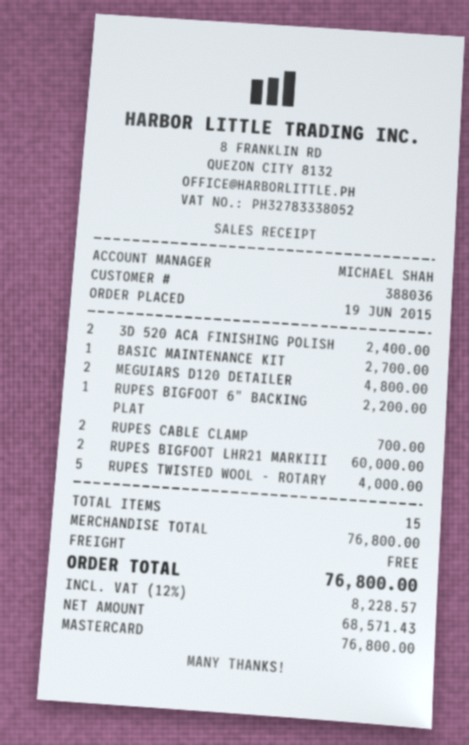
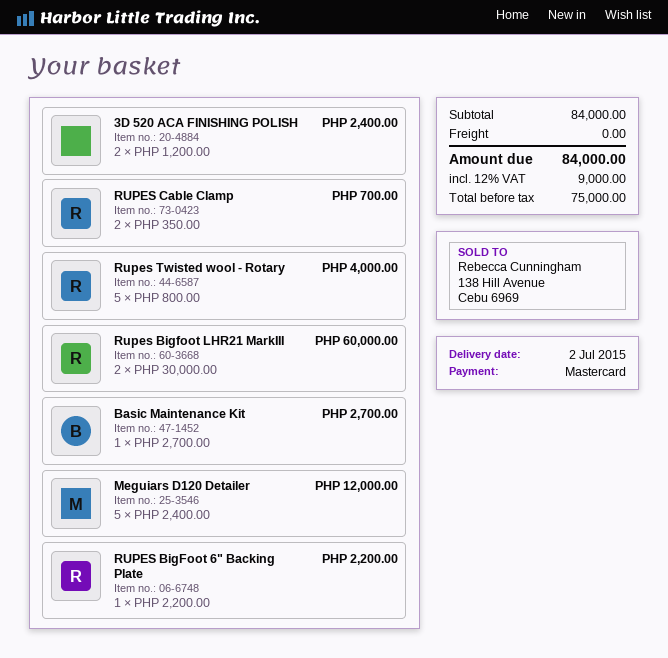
MEGUIARS D120 DETAILER: 2 for 4800.00 -> 5 for 12000.00
subtotal: 76800.00 -> 84000.00
net: 68571.43 -> 75000.00
tax: 12% = 8228.57 -> 12% = 9000.00
total: 76800.00 -> 84000.00

